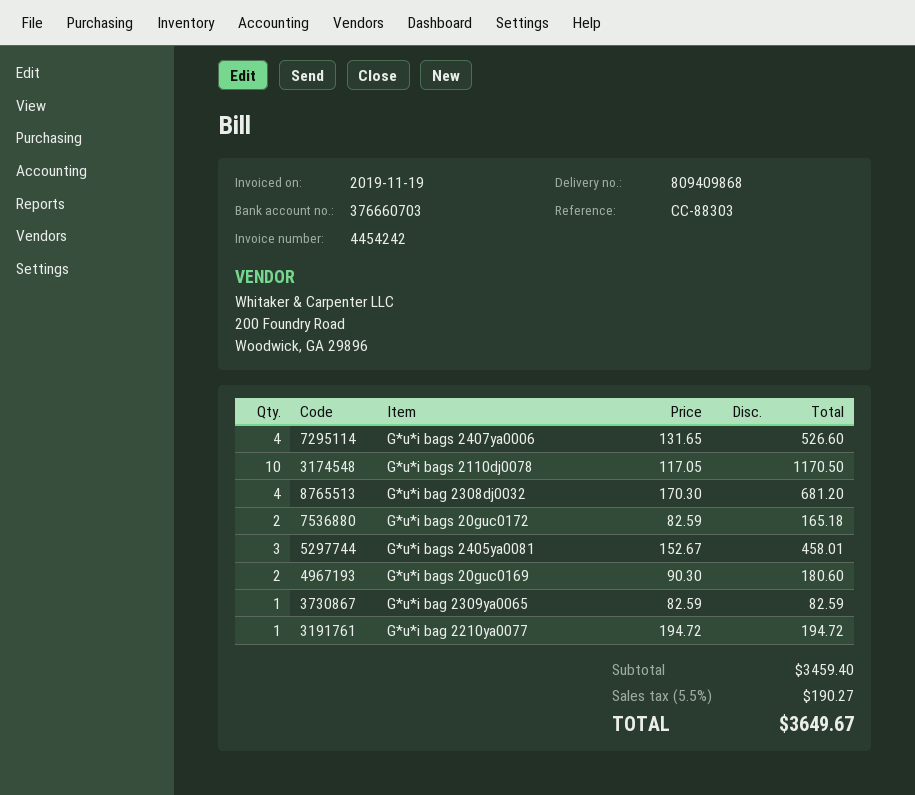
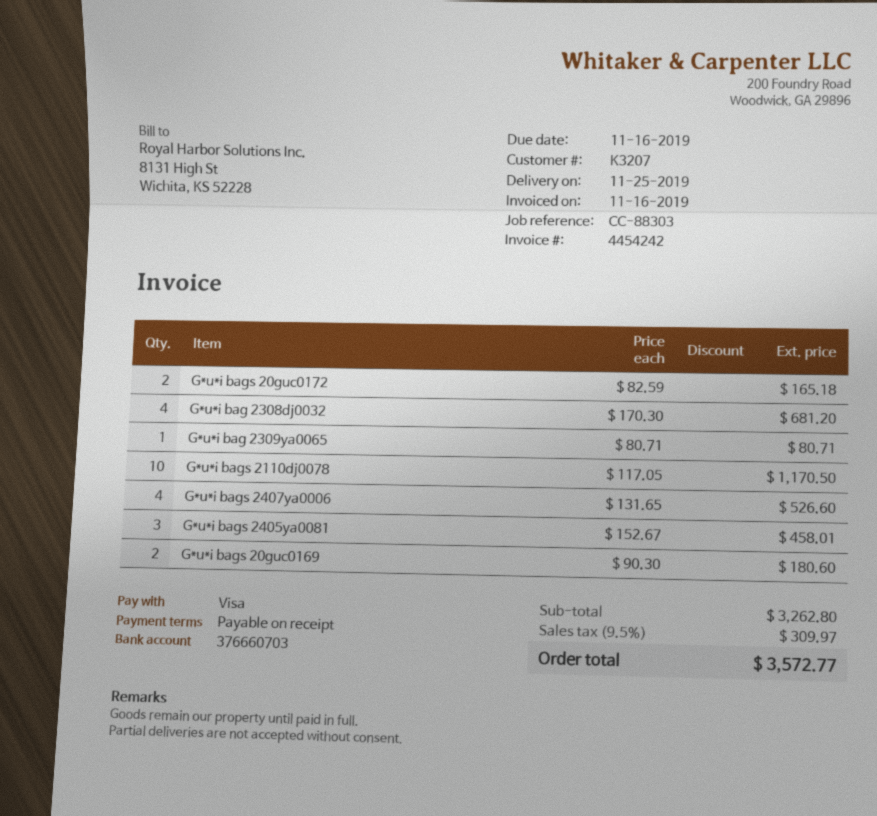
invoice date: 2019-11-19 -> 2019-11-16
G*u*i bag 2309ya0065: 1 x 82.59 = 82.59 -> 1 x 80.71 = 80.71
G*u*i bag 2210ya0077: 1 x 194.72 = 194.72 -> none
subtotal: 3459.40 -> 3262.80
tax: 5.5% = 190.27 -> 9.5% = 309.97
total: 3649.67 -> 3572.77

